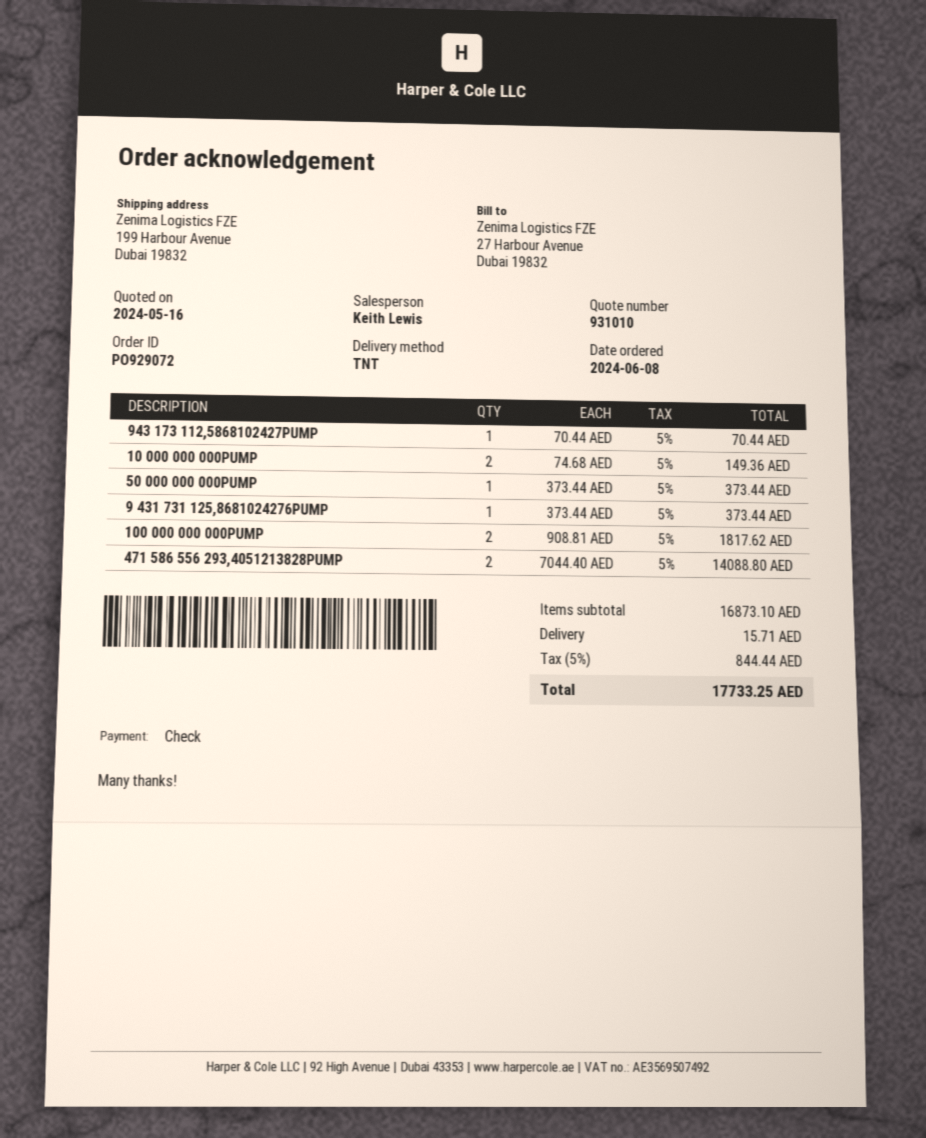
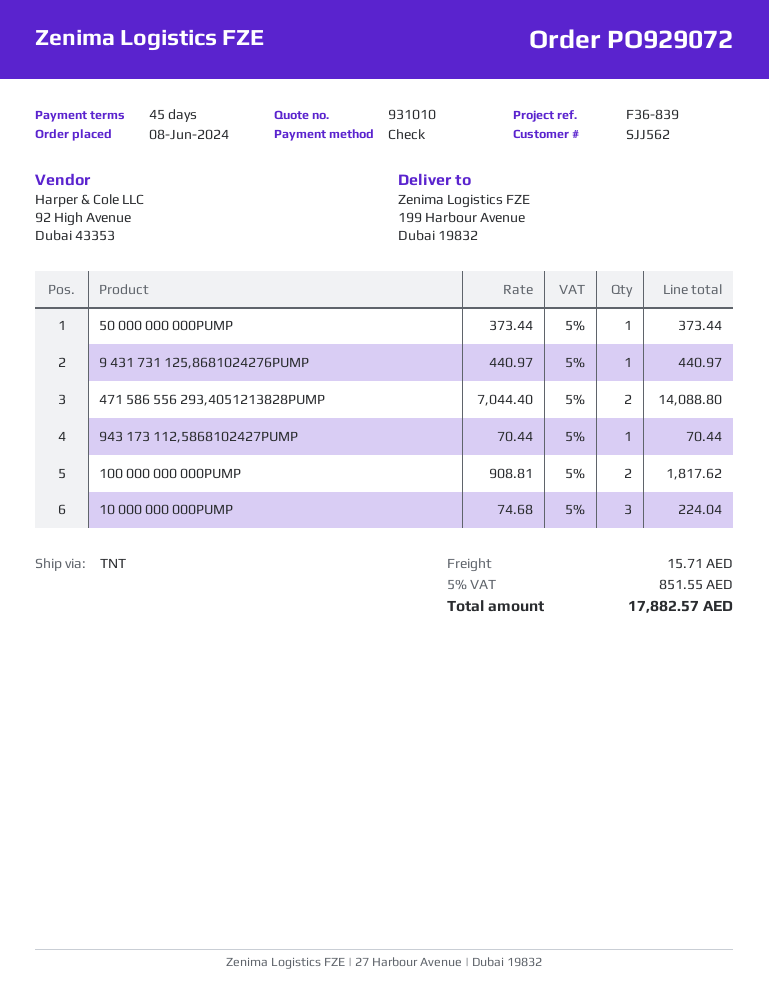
10 000 000 000PUMP: 2 x 74.68 = 149.36 -> 3 x 74.68 = 224.04
9 431 731 125,8681024276PUMP: 1 x 373.44 = 373.44 -> 1 x 440.97 = 440.97
tax: 5% = 844.44 -> 5% = 851.55
total: 17733.25 -> 17882.57

